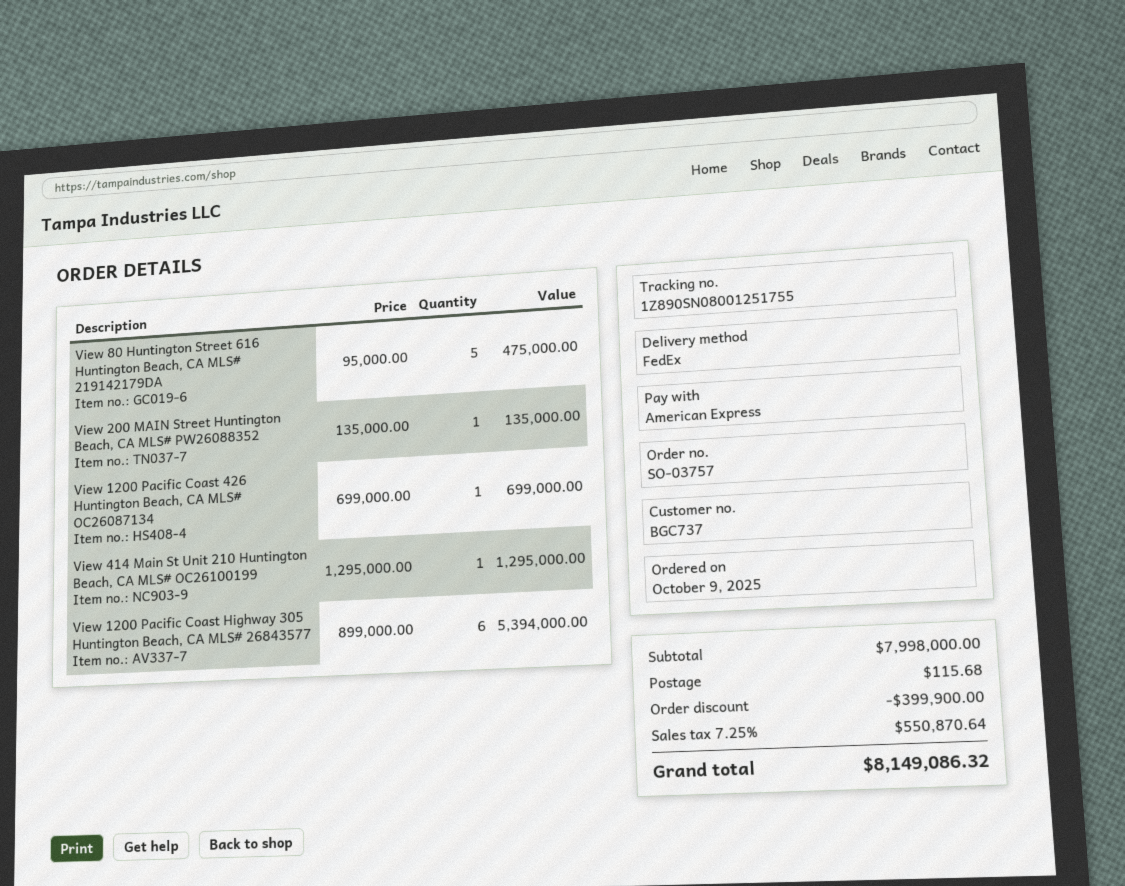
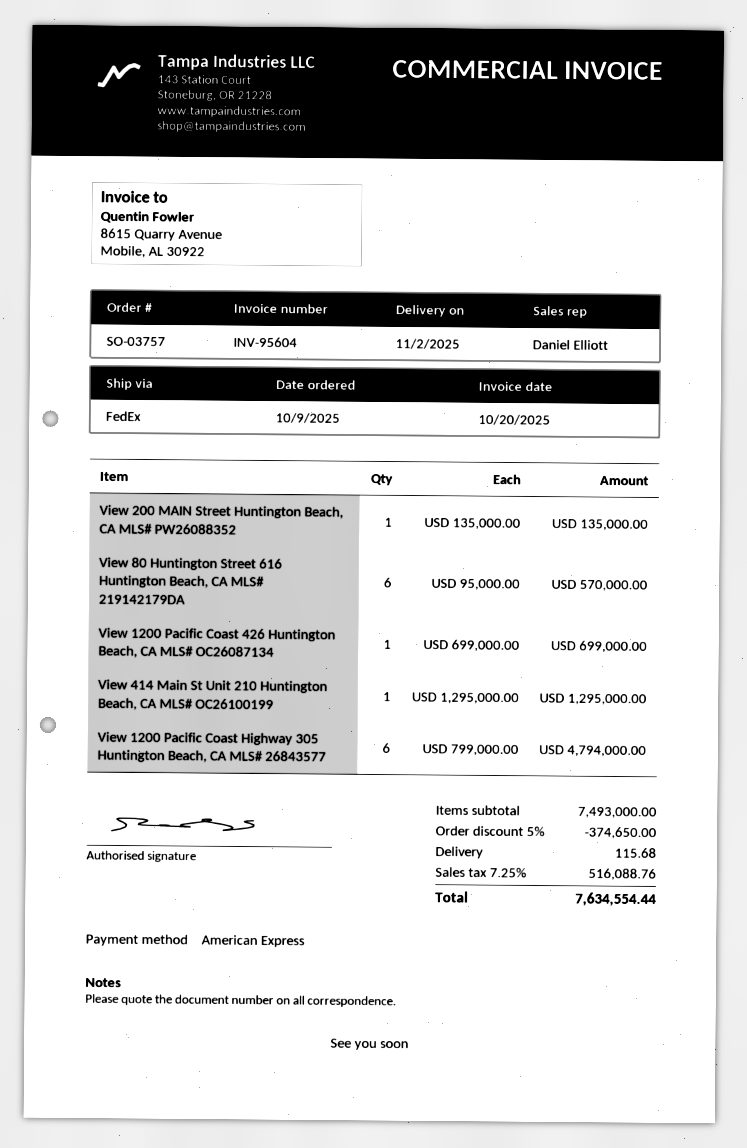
View 80 Huntington Street 616 Huntington Beach, CA MLS# 219142179DA: 5 x 95000.00 = 475000.00 -> 6 x 95000.00 = 570000.00
View 1200 Pacific Coast Highway 305 Huntington Beach, CA MLS# 26843577: 6 x 899000.00 = 5394000.00 -> 6 x 799000.00 = 4794000.00
subtotal: 7998000.00 -> 7493000.00
discount: 399900.00 -> 374650.00
tax: 7.25% = 550870.64 -> 7.25% = 516088.76
total: 8149086.32 -> 7634554.44

